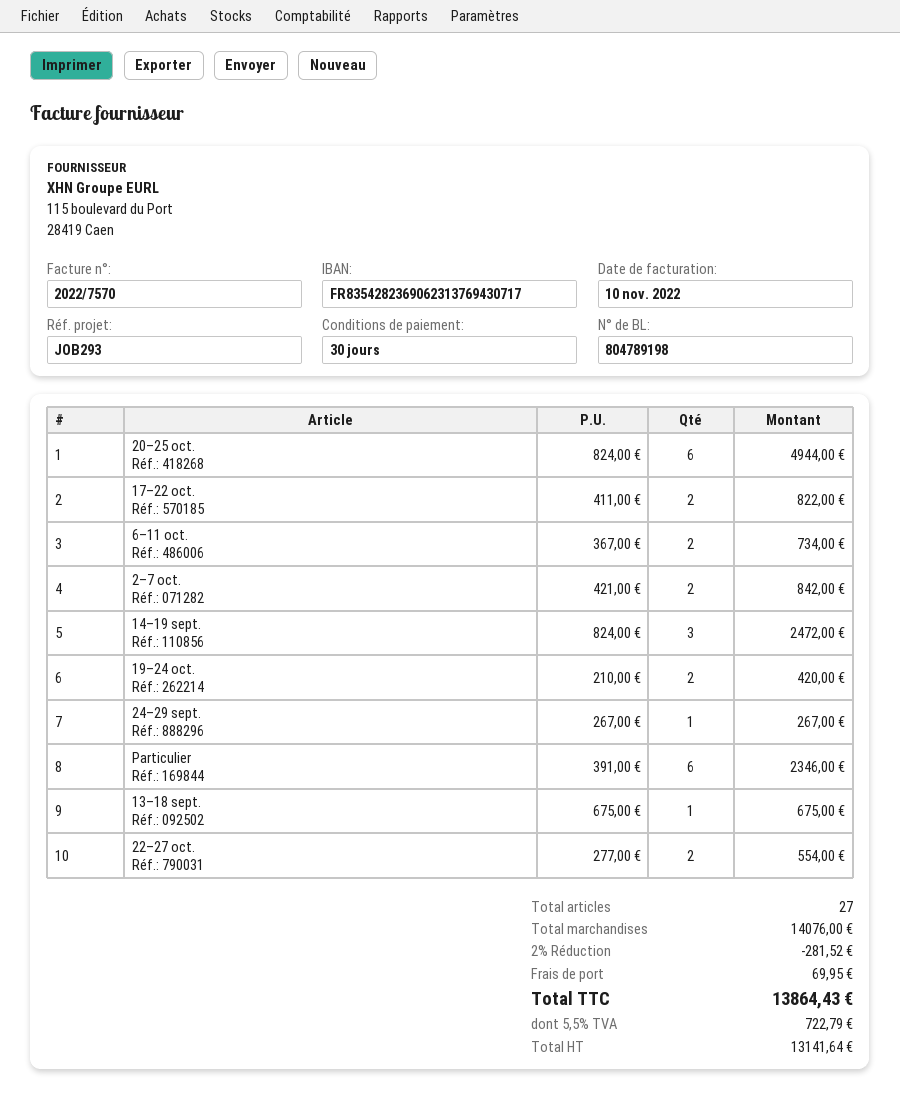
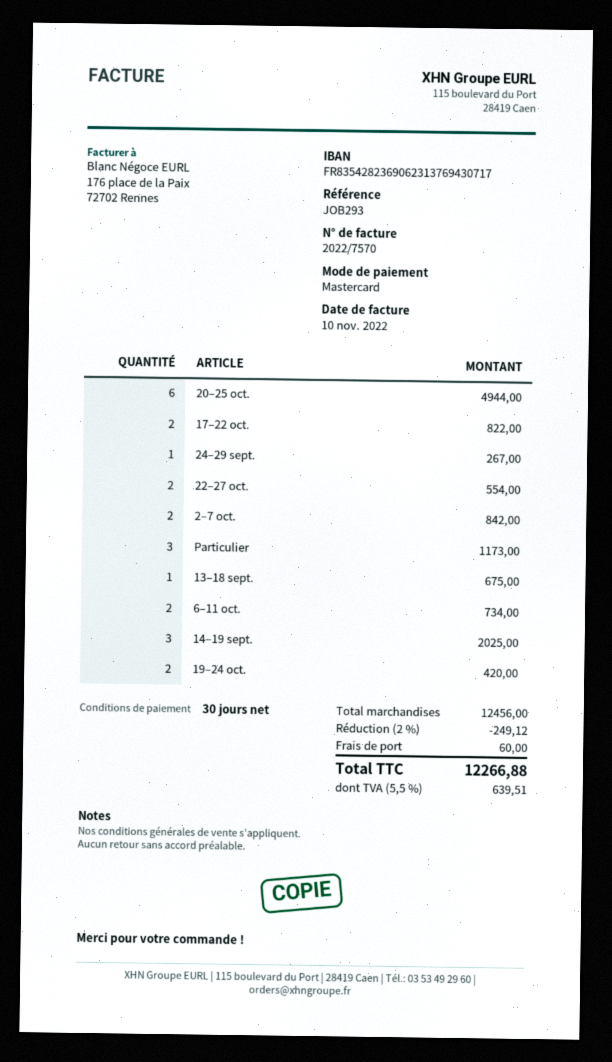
14–19 sept.: 3 for 2472.00 -> 3 for 2025.00
Particulier: 6 for 2346.00 -> 3 for 1173.00
subtotal: 14076.00 -> 12456.00
discount: 2% = 281.52 -> 2% = 249.12
shipping: 69.95 -> 60.00
tax: 5.5% = 722.79 -> 5.5% = 639.51
total: 13864.43 -> 12266.88

